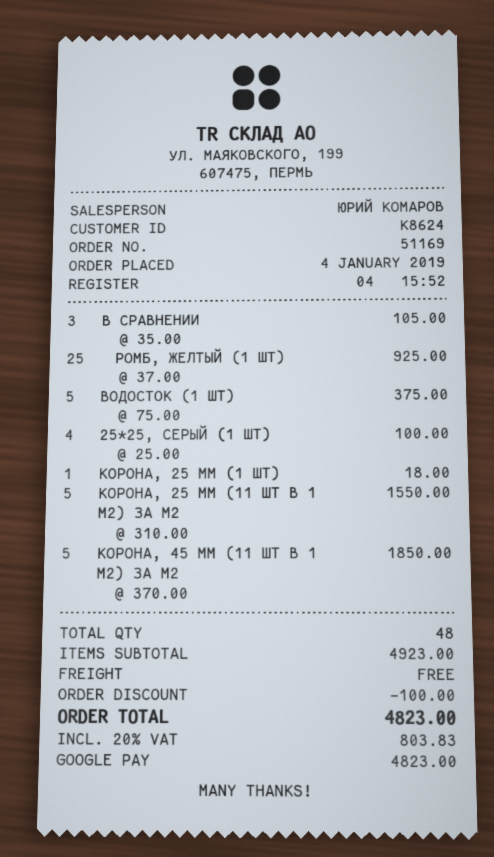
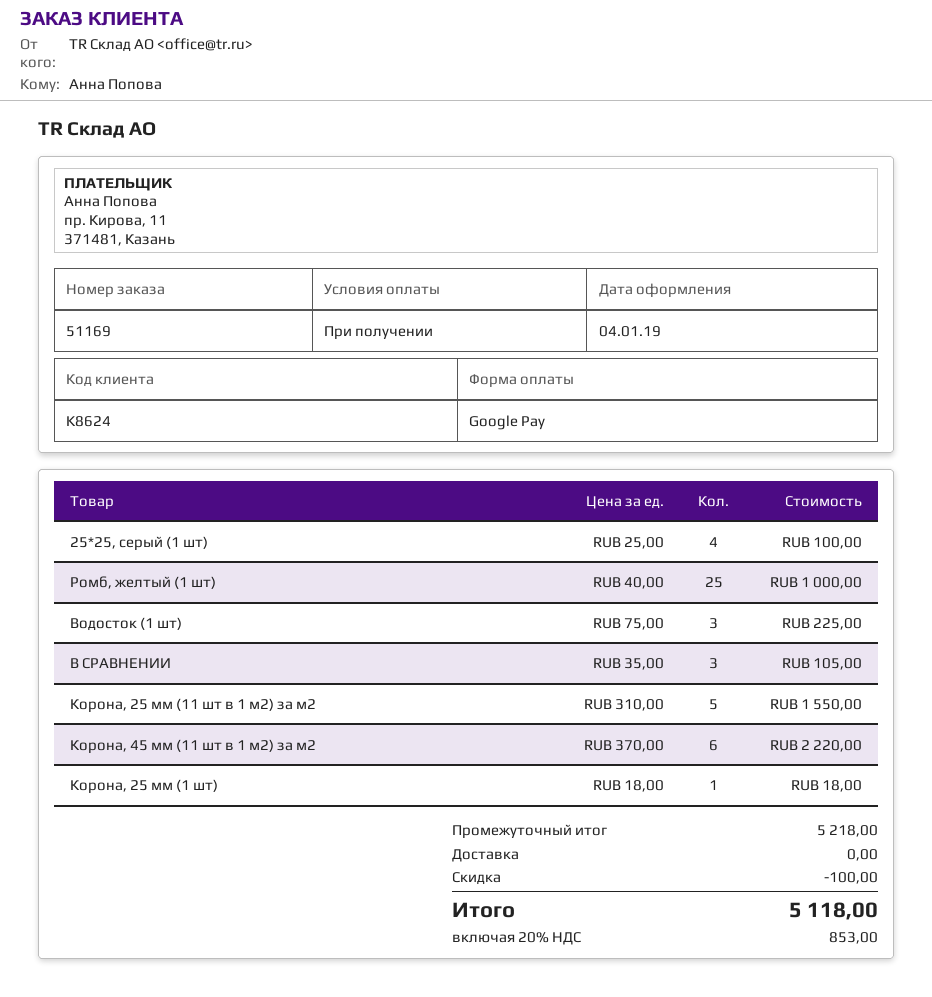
РОМБ, ЖЕЛТЫЙ (1 ШТ): 25 x 37.00 = 925.00 -> 25 x 40.00 = 1000.00
ВОДОСТОК (1 ШТ): 5 x 75.00 = 375.00 -> 3 x 75.00 = 225.00
КОРОНА, 45 ММ (11 ШТ В 1 М2) ЗА М2: 5 x 370.00 = 1850.00 -> 6 x 370.00 = 2220.00
subtotal: 4923.00 -> 5218.00
tax: 20% = 803.83 -> 20% = 853.00
total: 4823.00 -> 5118.00

